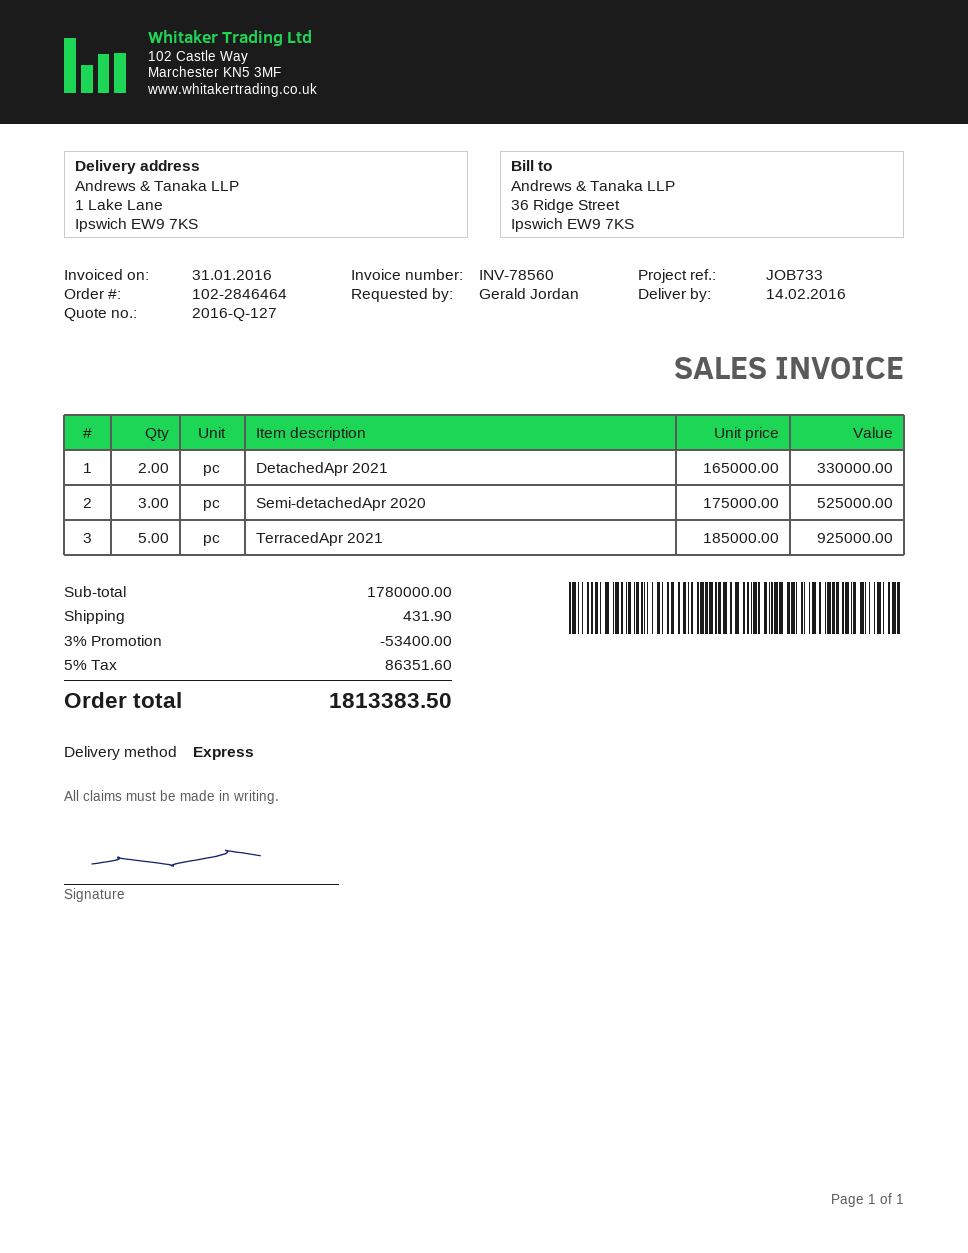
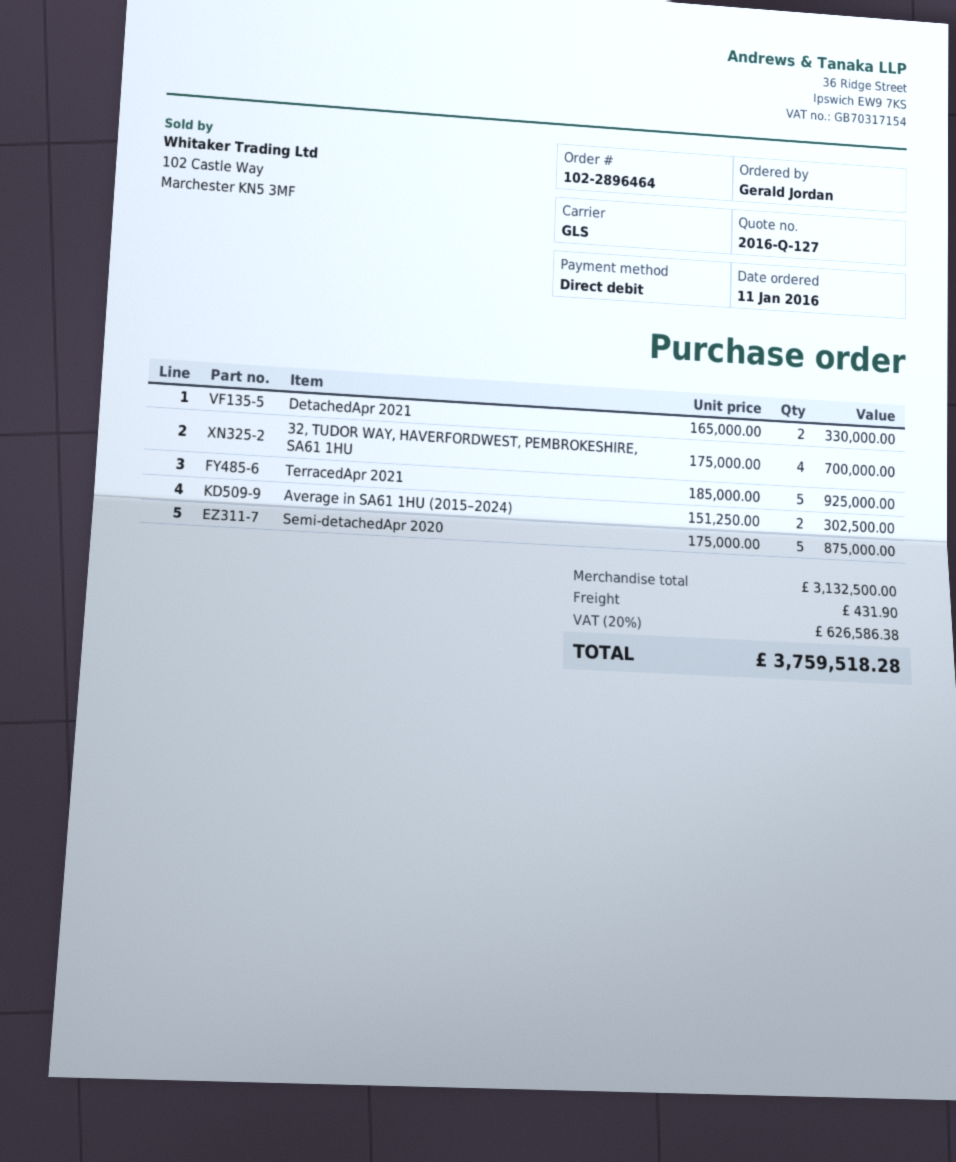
order number: 102-2846464 -> 102-2896464
shipping method: express -> GLS
Semi-detachedApr 2020: 3 x 175000.00 = 525000.00 -> 5 x 175000.00 = 875000.00
32, TUDOR WAY, HAVERFORDWEST, PEMBROKESHIRE, SA61 1HU: none -> 4 x 175000.00 = 700000.00
Average in SA61 1HU (2015–2024): none -> 2 x 151250.00 = 302500.00
subtotal: 1780000.00 -> 3132500.00
discount: 3% = 53400.00 -> none
tax: 5% = 86351.60 -> 20% = 626586.38
total: 1813383.50 -> 3759518.28

